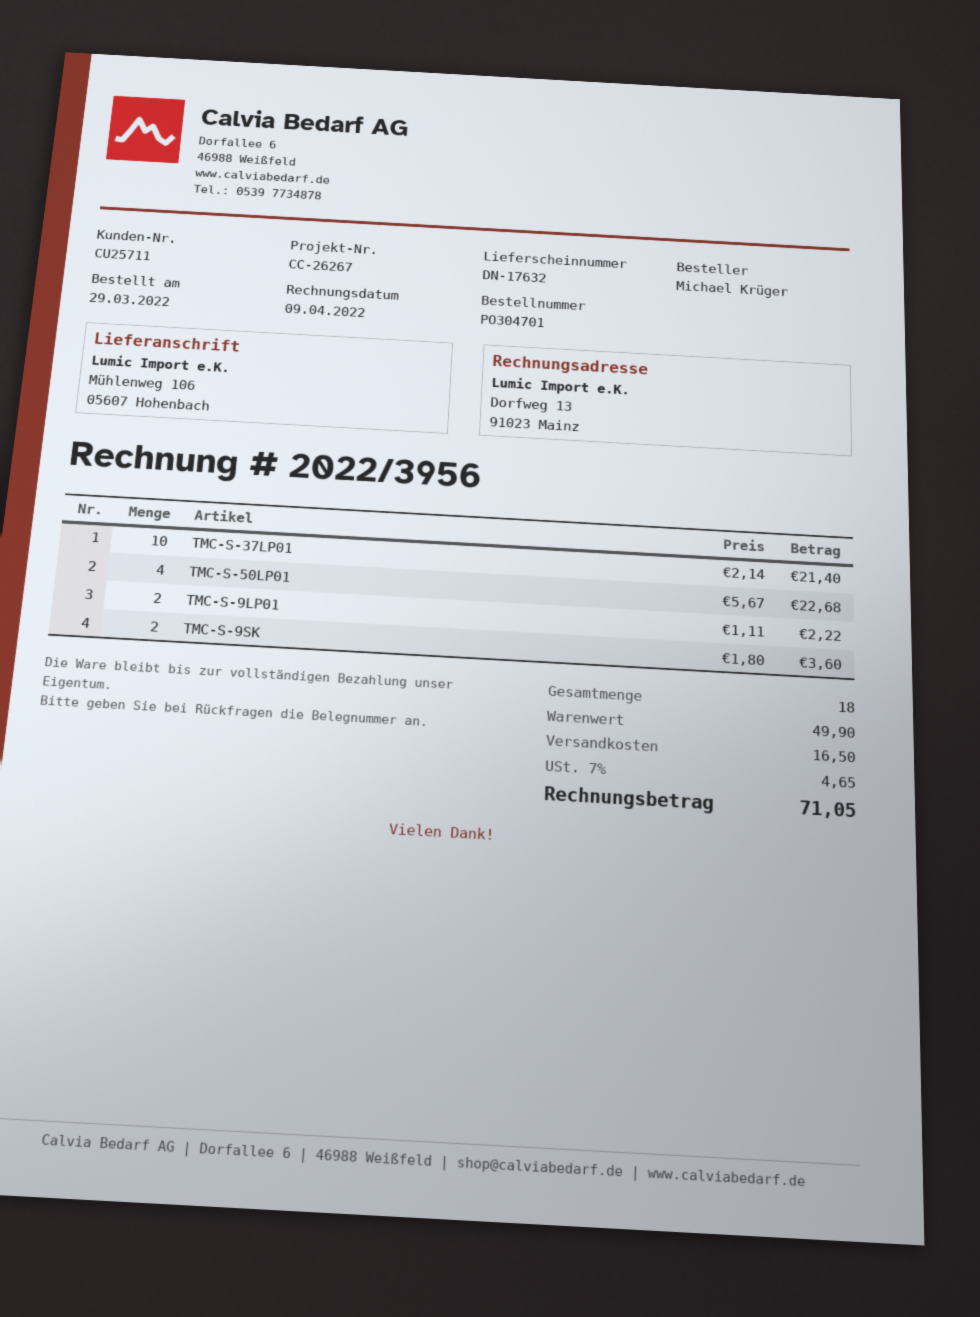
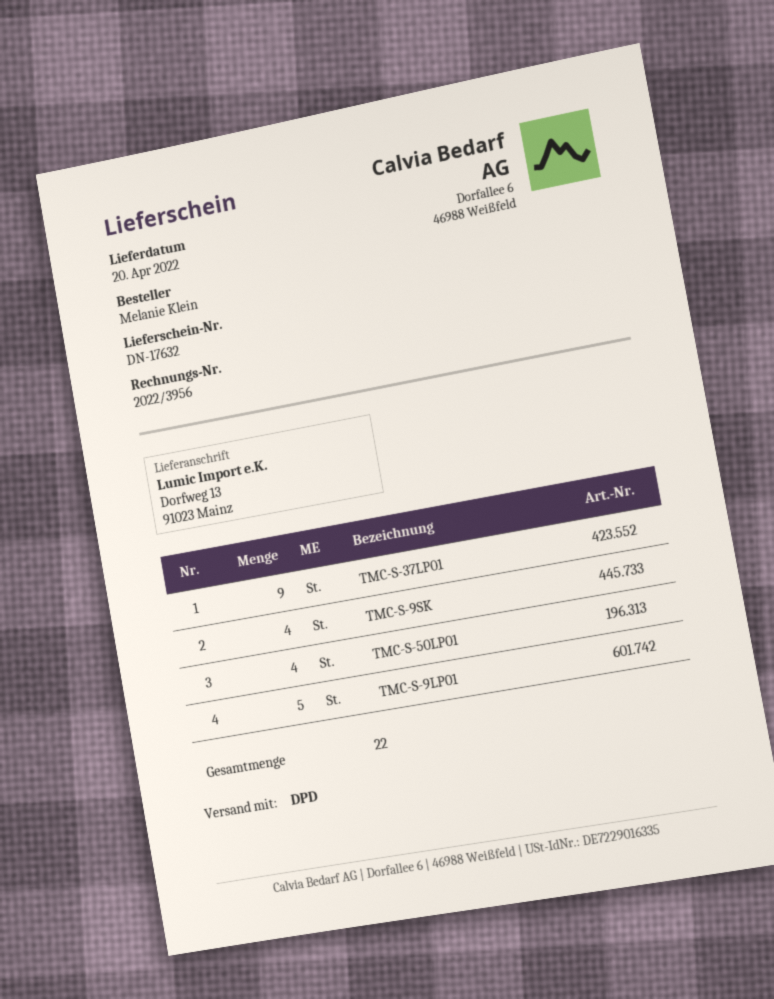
ordered by: Michael Krüger -> Melanie Klein
ship to: Mühlenweg 106, 05607 Hohenbach -> Dorfweg 13, 91023 Mainz
TMC-S-37LP01: 10 -> 9
TMC-S-9LP01: 2 -> 5
TMC-S-9SK: 2 -> 4
total quantity: 18 -> 22

